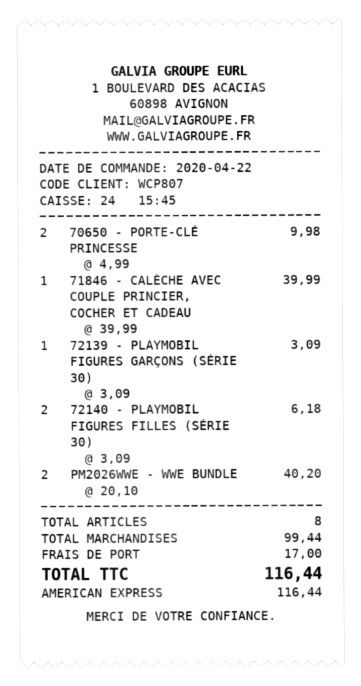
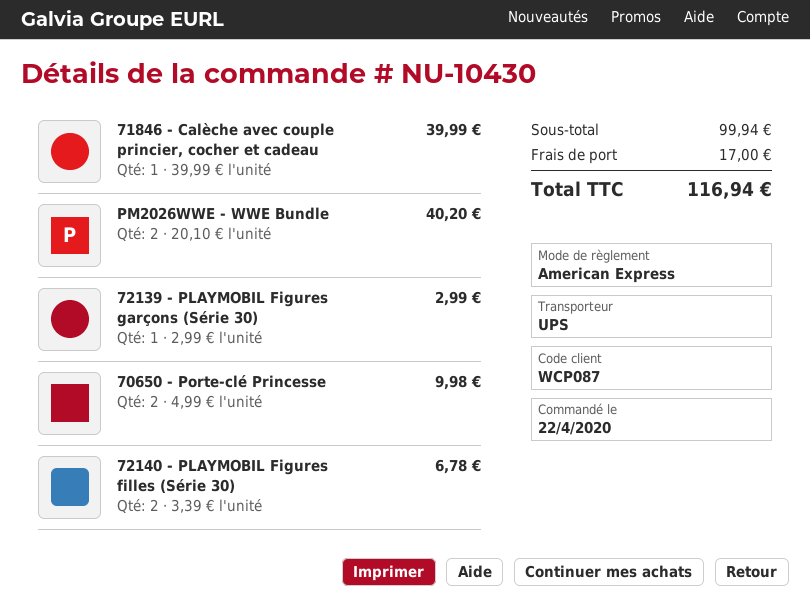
customer number: WCP807 -> WCP087
72139 - PLAYMOBIL FIGURES GARÇONS (SÉRIE 30): 1 x 3.09 = 3.09 -> 1 x 2.99 = 2.99
72140 - PLAYMOBIL FIGURES FILLES (SÉRIE 30): 2 x 3.09 = 6.18 -> 2 x 3.39 = 6.78
subtotal: 99.44 -> 99.94
total: 116.44 -> 116.94

